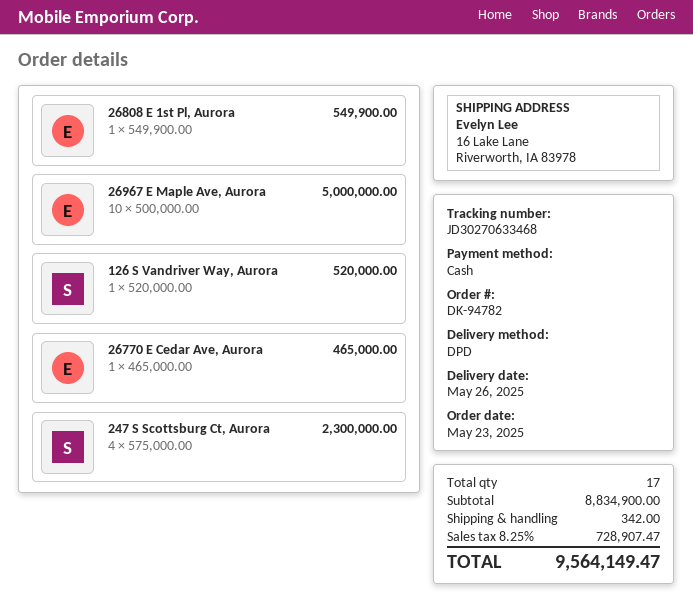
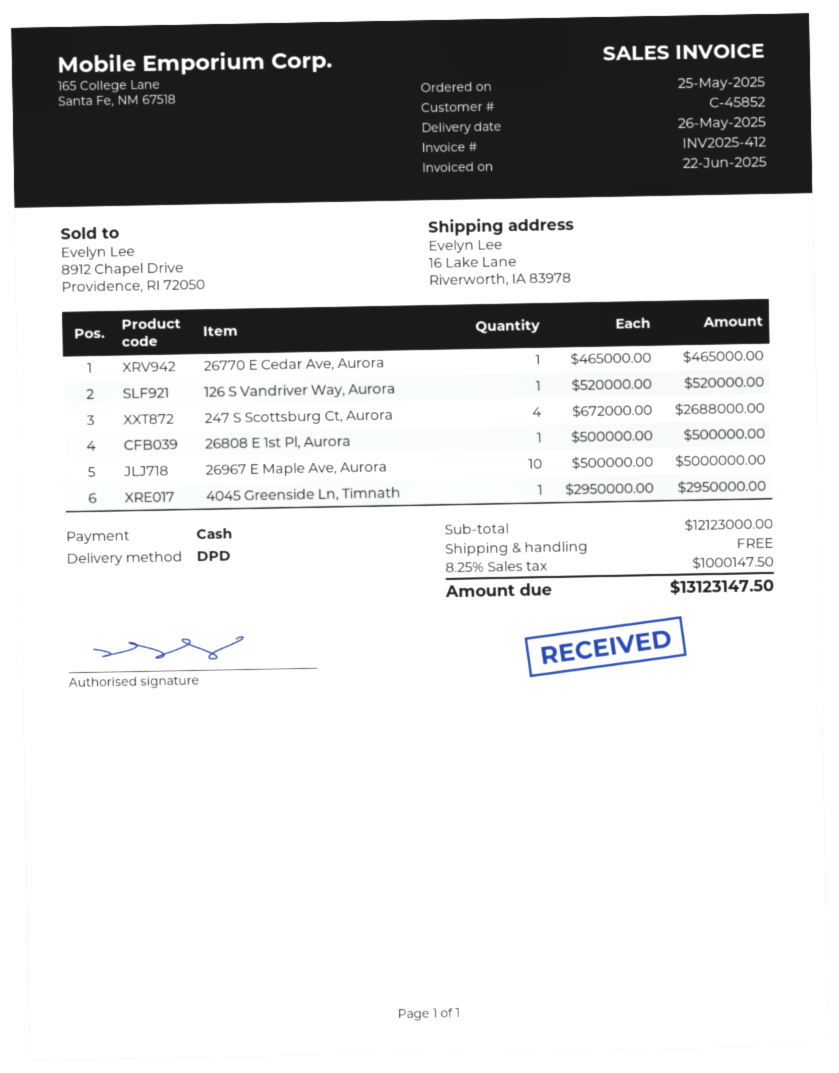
order date: 2025-05-23 -> 2025-05-25
26808 E 1st Pl, Aurora: 1 x 549900.00 = 549900.00 -> 1 x 500000.00 = 500000.00
247 S Scottsburg Ct, Aurora: 4 x 575000.00 = 2300000.00 -> 4 x 672000.00 = 2688000.00
4045 Greenside Ln, Timnath: none -> 1 x 2950000.00 = 2950000.00
subtotal: 8834900.00 -> 12123000.00
shipping: 342.00 -> 0.00
tax: 8.25% = 728907.47 -> 8.25% = 1000147.50
total: 9564149.47 -> 13123147.50

